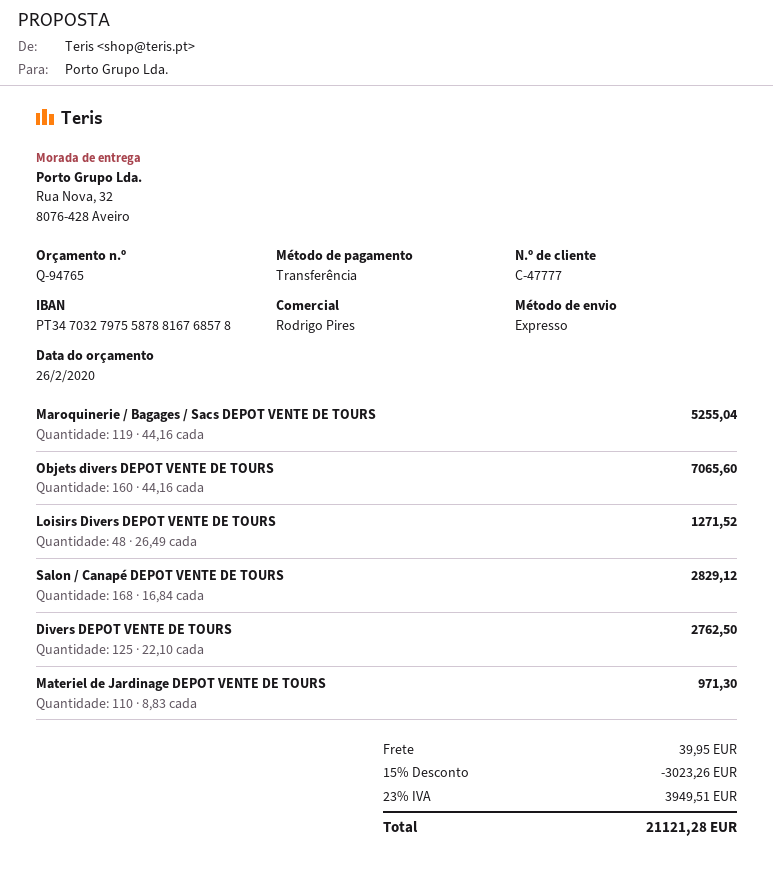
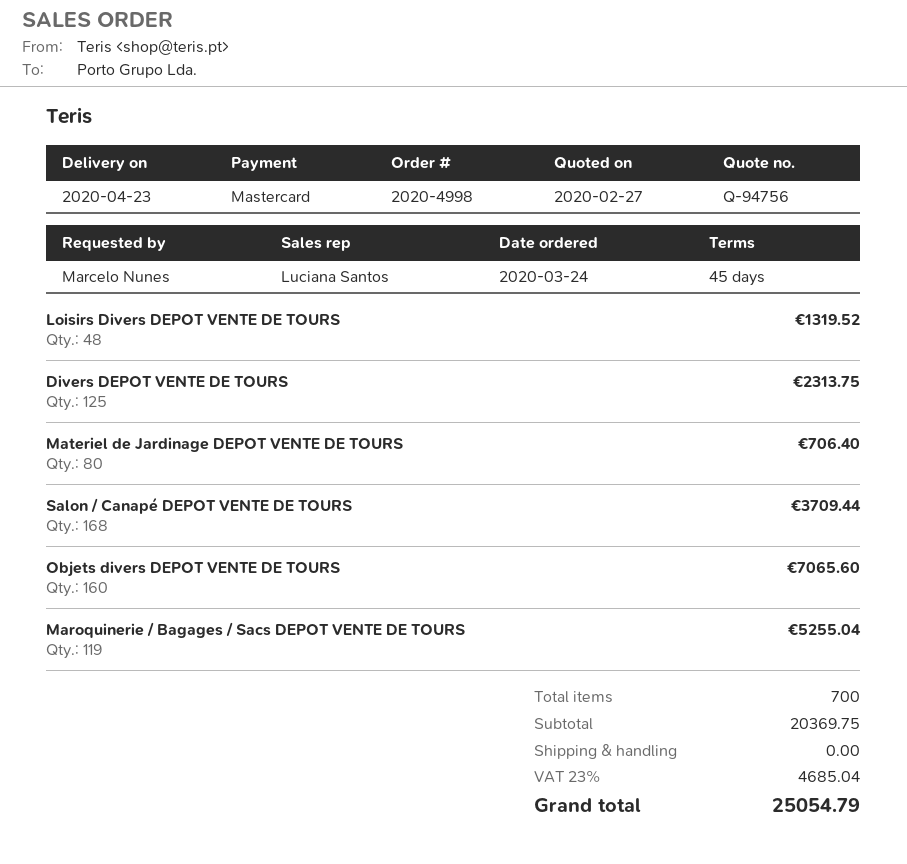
quote number: Q-94765 -> Q-94756
quote date: 2020-02-26 -> 2020-02-27
sales rep: Rodrigo Pires -> Luciana Santos
payment method: bank transfer -> Mastercard
Loisirs Divers DEPOT VENTE DE TOURS: 48 for 1271.52 -> 48 for 1319.52
Salon / Canapé DEPOT VENTE DE TOURS: 168 for 2829.12 -> 168 for 3709.44
Divers DEPOT VENTE DE TOURS: 125 for 2762.50 -> 125 for 2313.75
Materiel de Jardinage DEPOT VENTE DE TOURS: 110 for 971.30 -> 80 for 706.40
discount: 15% = 3023.26 -> none
shipping: 39.95 -> 0.00
tax: 23% = 3949.51 -> 23% = 4685.04
total: 21121.28 -> 25054.79

